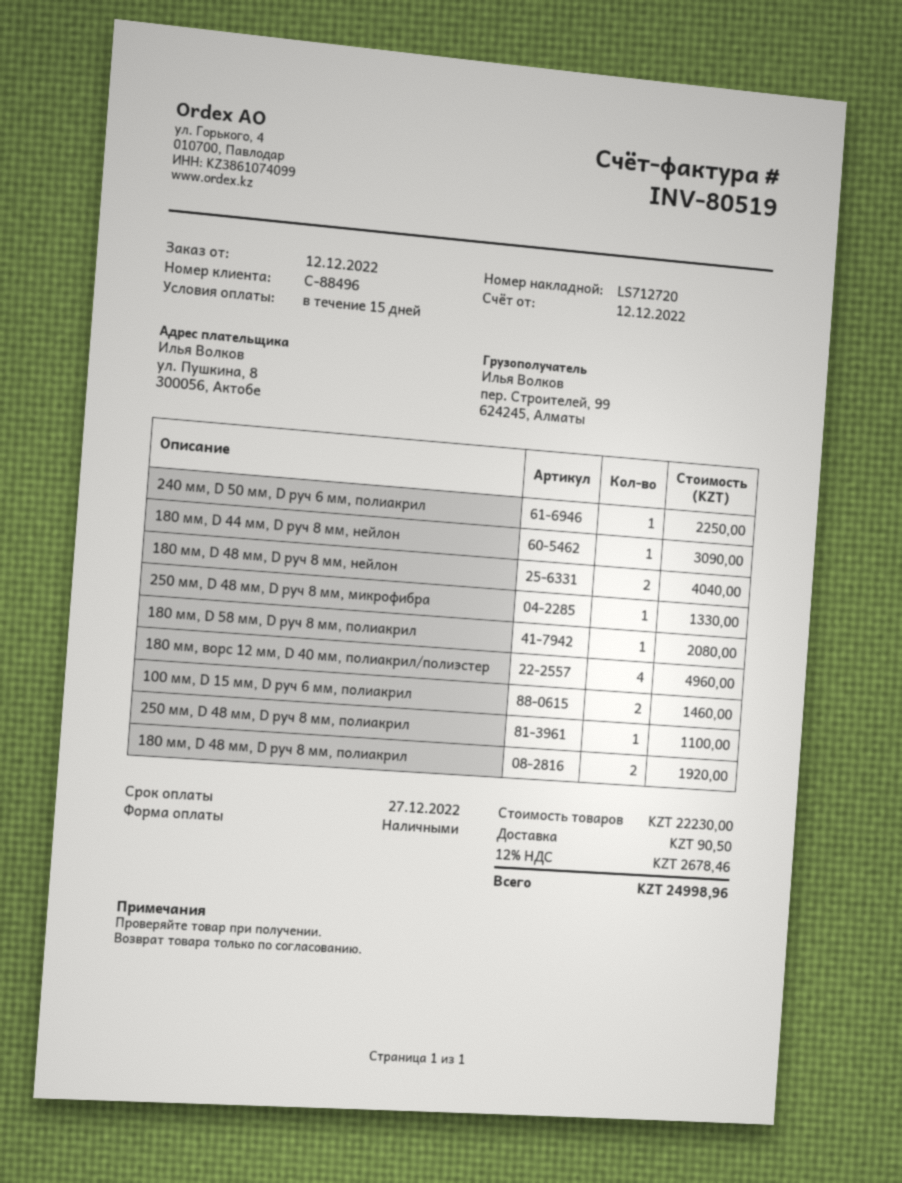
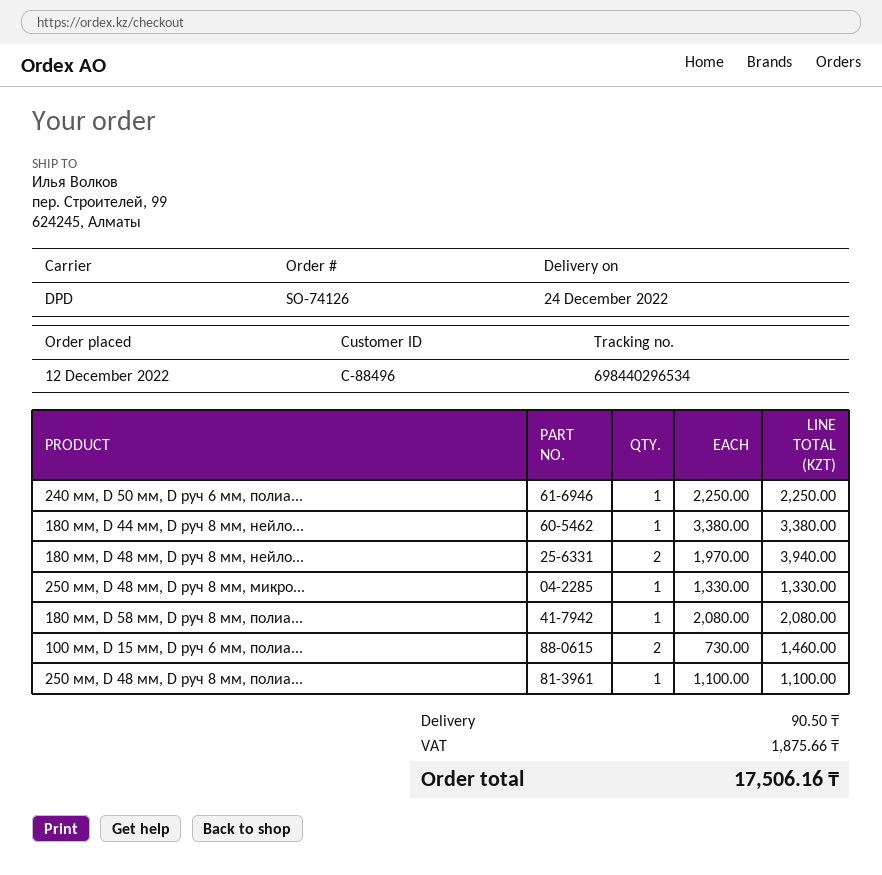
180 мм, D 44 мм, D руч 8 мм, нейлон: 1 for 3090.00 -> 1 for 3380.00
180 мм, D 48 мм, D руч 8 мм, нейлон: 2 for 4040.00 -> 2 for 3940.00
180 мм, ворс 12 мм, D 40 мм, полиакрил/полиэстер: 4 for 4960.00 -> none
180 мм, D 48 мм, D руч 8 мм, полиакрил: 2 for 1920.00 -> none
tax: 2678.46 -> 1875.66
total: 24998.96 -> 17506.16

